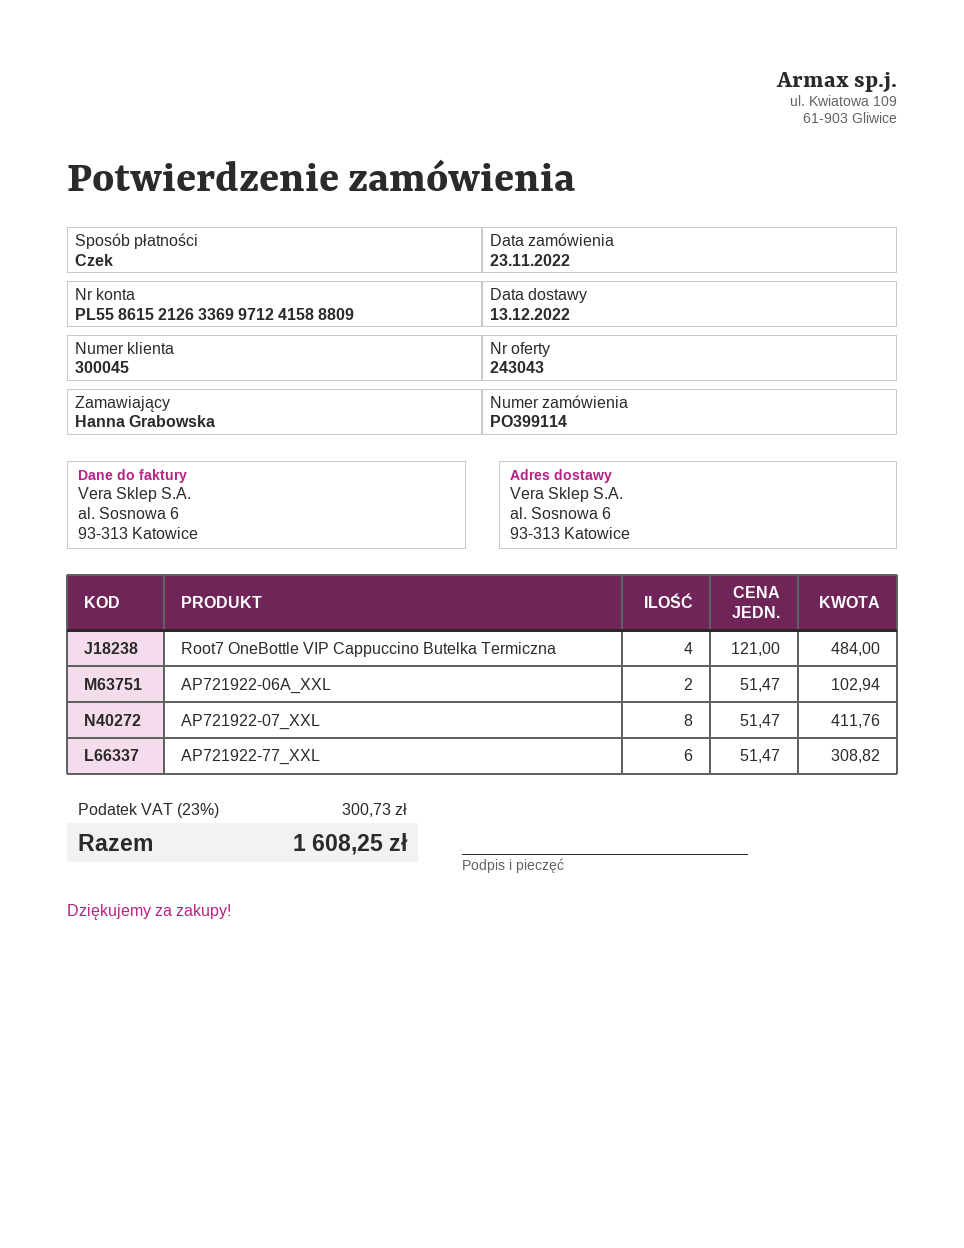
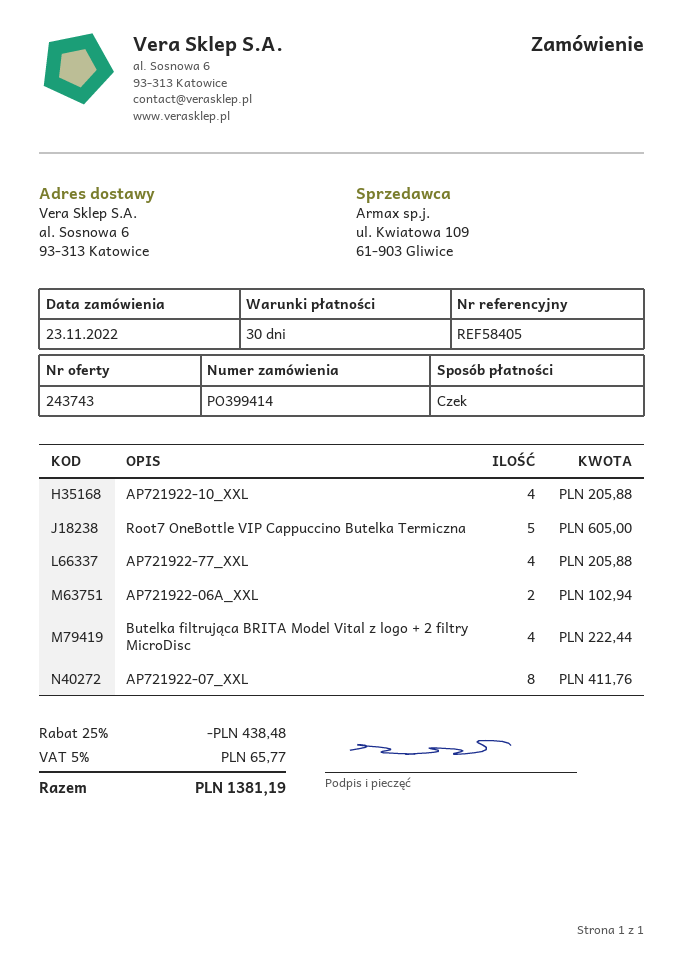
quote number: 243043 -> 243743
order number: PO399114 -> PO399414
Root7 OneBottle VIP Cappuccino Butelka Termiczna: 4 for 484.00 -> 5 for 605.00
AP721922-77_XXL: 6 for 308.82 -> 4 for 205.88
AP721922-10_XXL: none -> 4 for 205.88
Butelka filtrująca BRITA Model Vital z logo + 2 filtry MicroDisc: none -> 4 for 222.44
discount: none -> 25% = 438.48
tax: 23% = 300.73 -> 5% = 65.77
total: 1608.25 -> 1381.19

